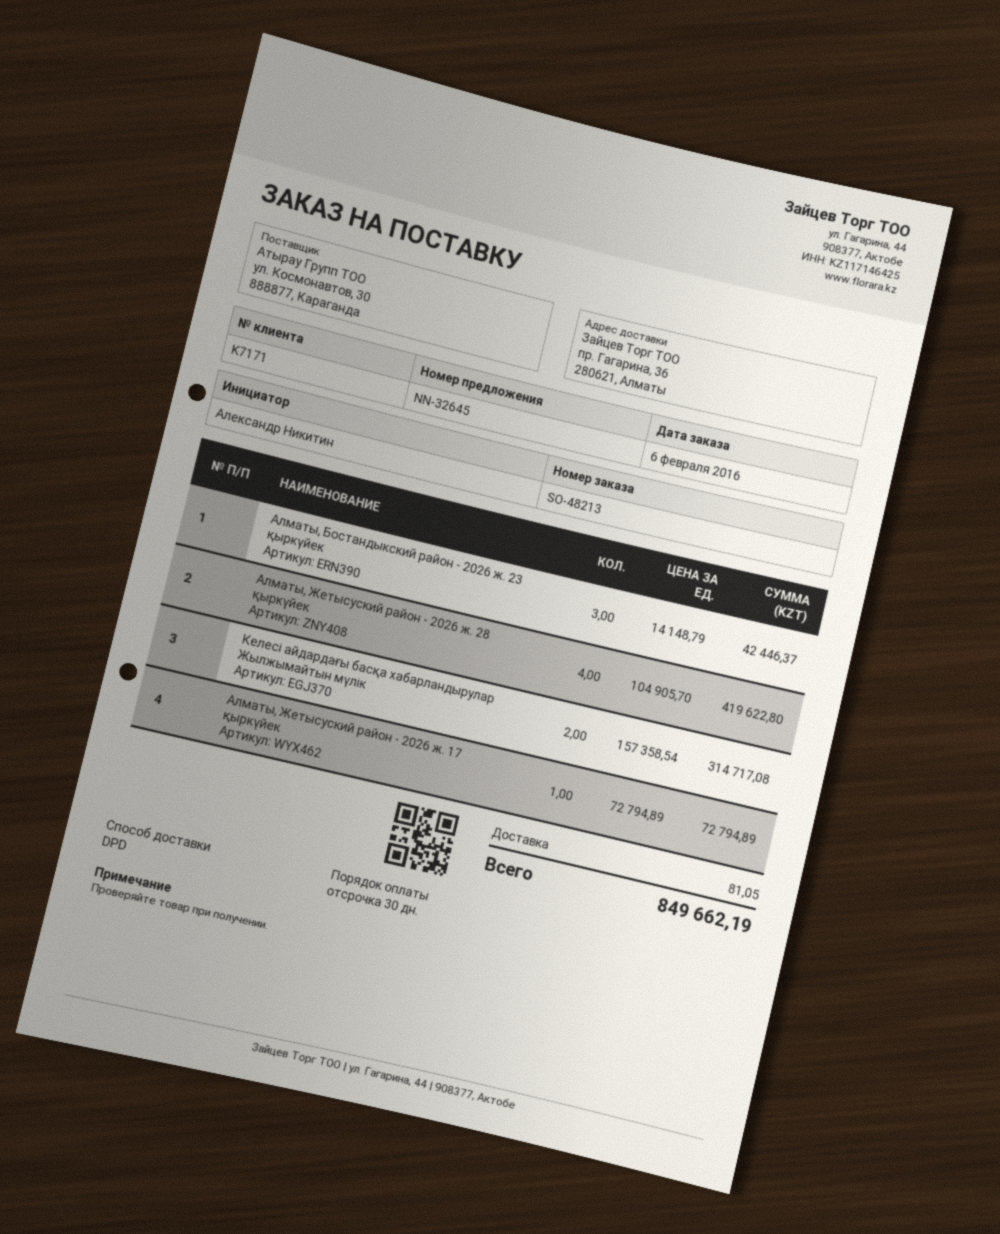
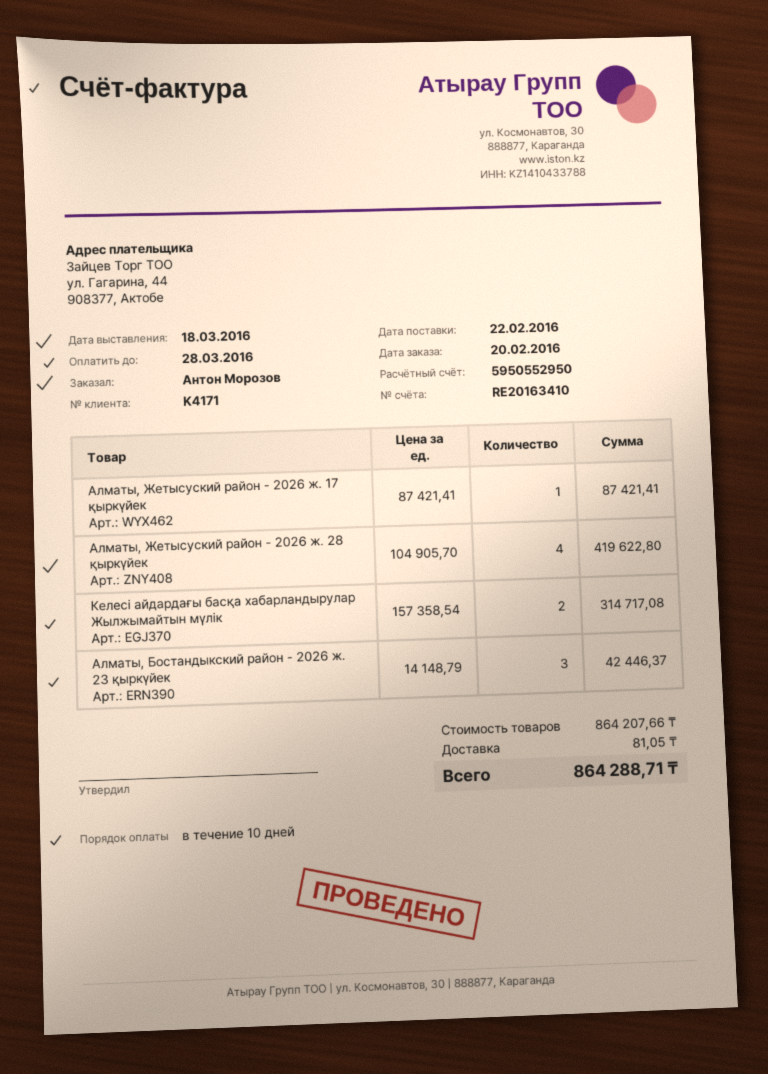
order date: 2016-02-06 -> 2016-02-20
payment terms: 30 days -> 10 days
customer number: K7171 -> K4171
ordered by: Александр Никитин -> Антон Морозов
Алматы, Жетысуский район - 2026 ж. 17 қыркүйек: 1 x 72794.89 = 72794.89 -> 1 x 87421.41 = 87421.41
total: 849662.19 -> 864288.71

